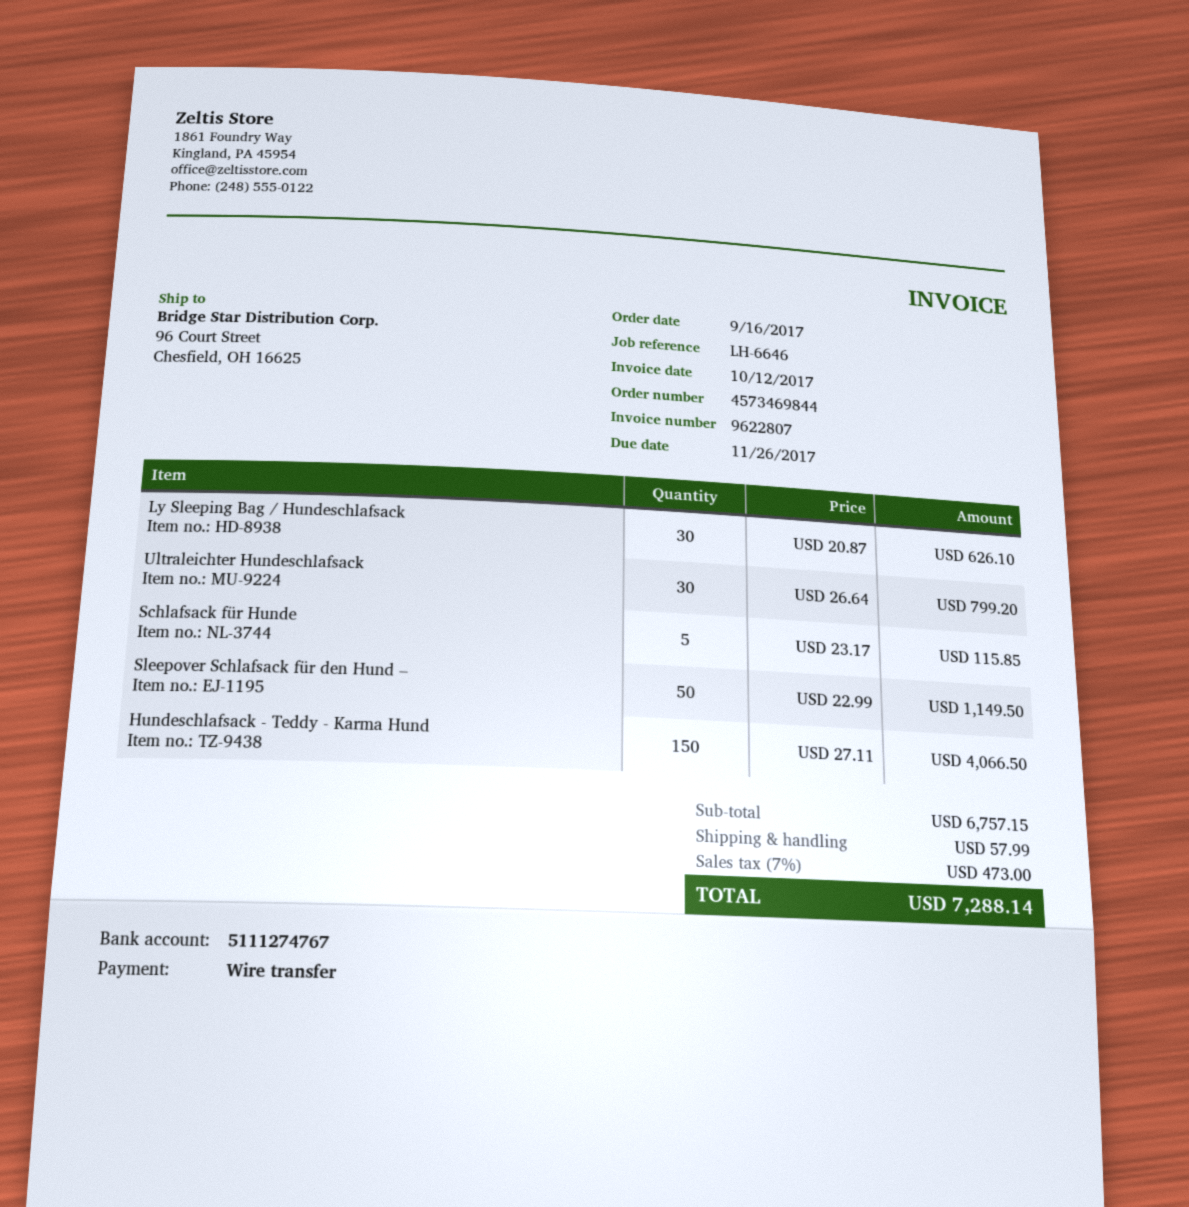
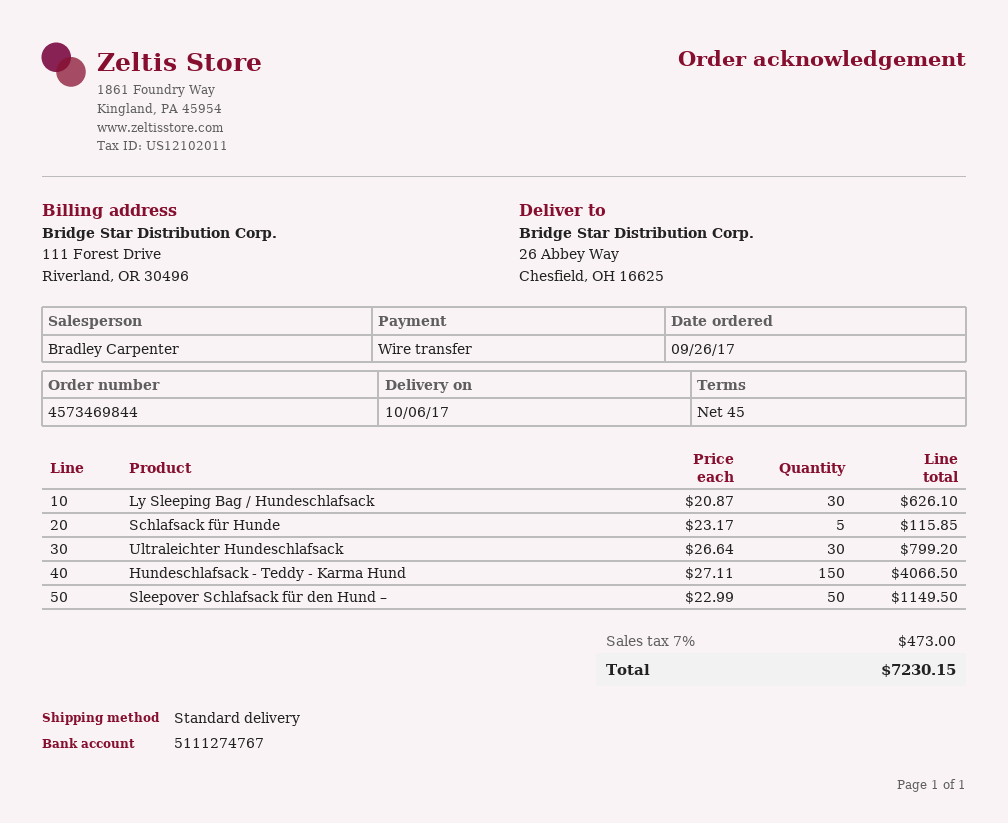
order date: 2017-09-16 -> 2017-09-26
ship to: 96 Court Street, Chesfield, OH 16625 -> 26 Abbey Way, Chesfield, OH 16625
shipping: 57.99 -> none
total: 7288.14 -> 7230.15

